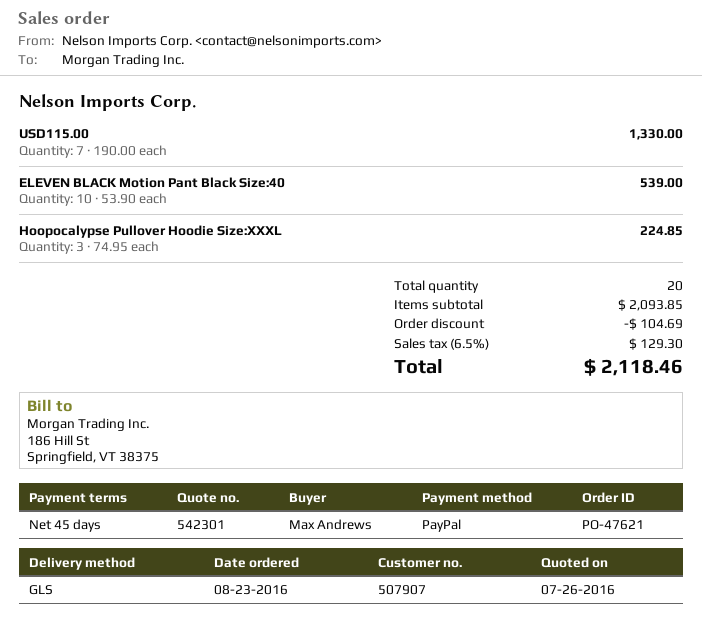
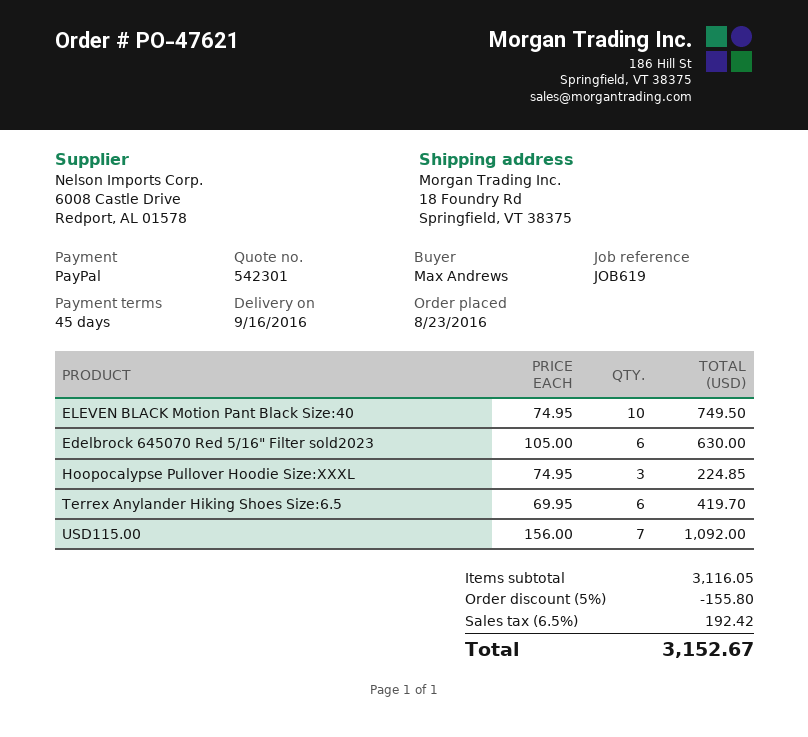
USD115.00: 7 x 190.00 = 1330.00 -> 7 x 156.00 = 1092.00
ELEVEN BLACK Motion Pant Black Size:40: 10 x 53.90 = 539.00 -> 10 x 74.95 = 749.50
Edelbrock 645070 Red 5/16" Filter sold2023: none -> 6 x 105.00 = 630.00
Terrex Anylander Hiking Shoes Size:6.5: none -> 6 x 69.95 = 419.70
subtotal: 2093.85 -> 3116.05
discount: 104.69 -> 155.80
tax: 6.5% = 129.30 -> 6.5% = 192.42
total: 2118.46 -> 3152.67

